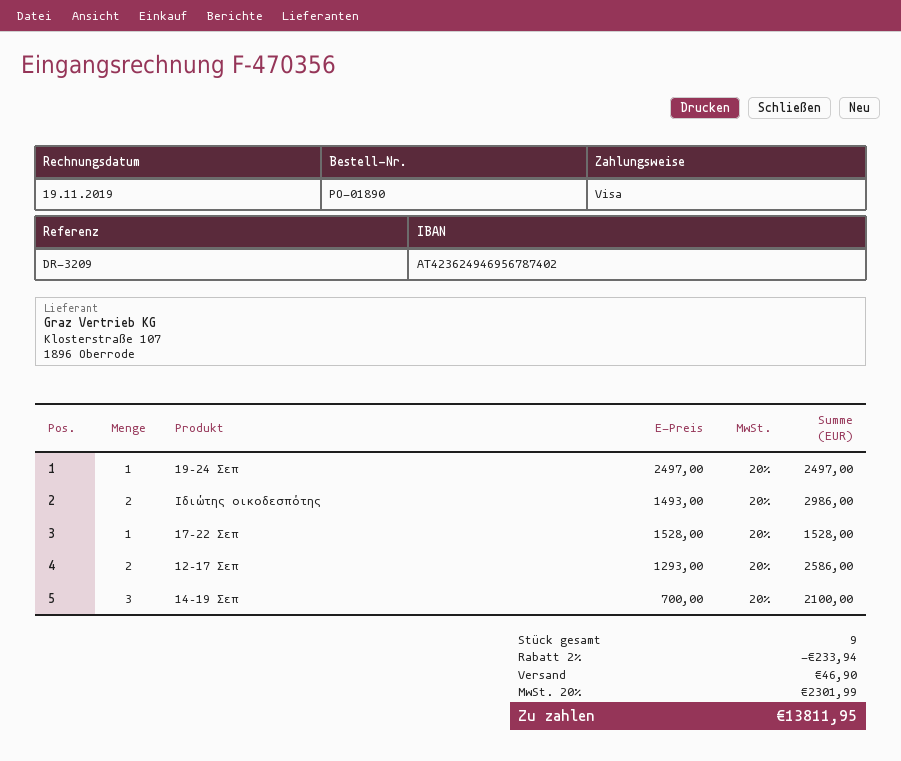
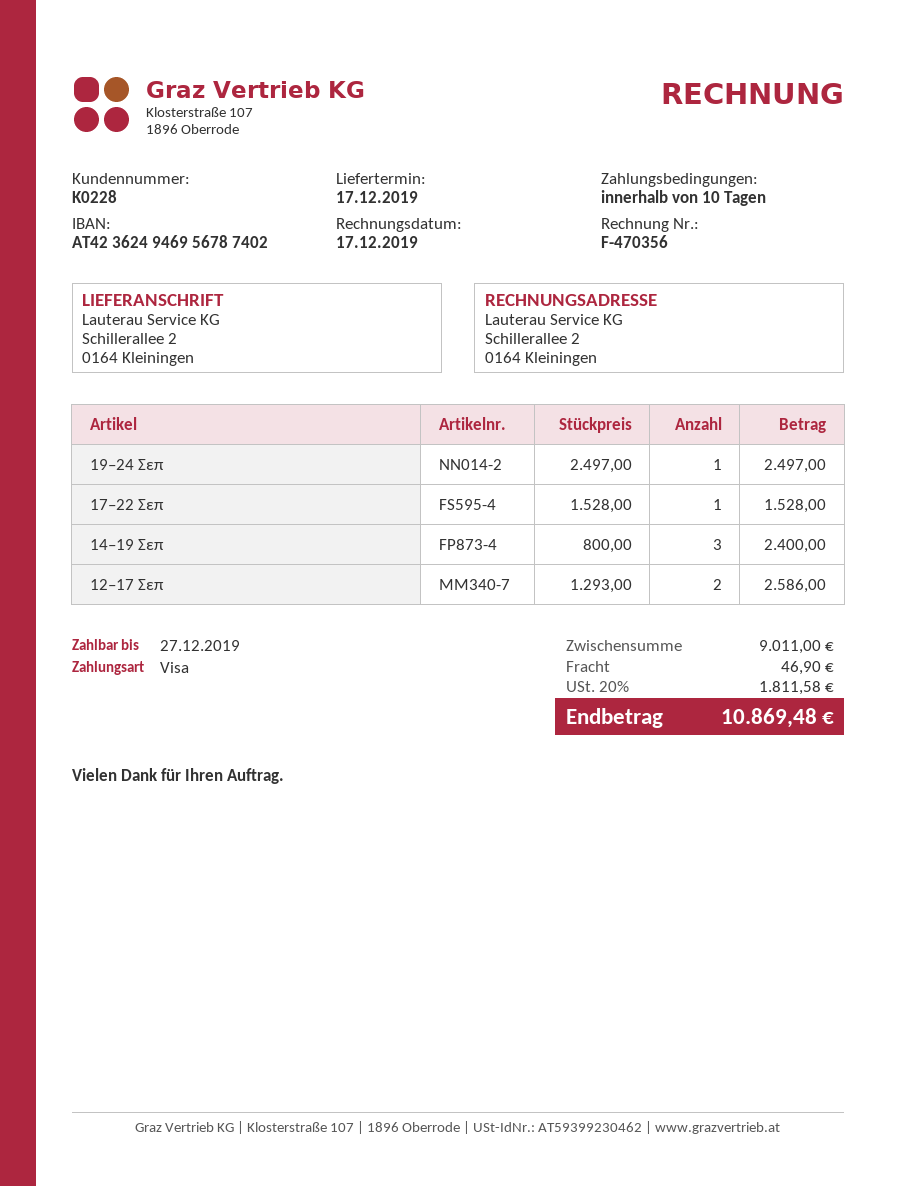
invoice date: 2019-11-19 -> 2019-12-17
Ιδιώτης οικοδεσπότης: 2 x 1493.00 = 2986.00 -> none
14–19 Σεπ: 3 x 700.00 = 2100.00 -> 3 x 800.00 = 2400.00
discount: 2% = 233.94 -> none
tax: 20% = 2301.99 -> 20% = 1811.58
total: 13811.95 -> 10869.48

